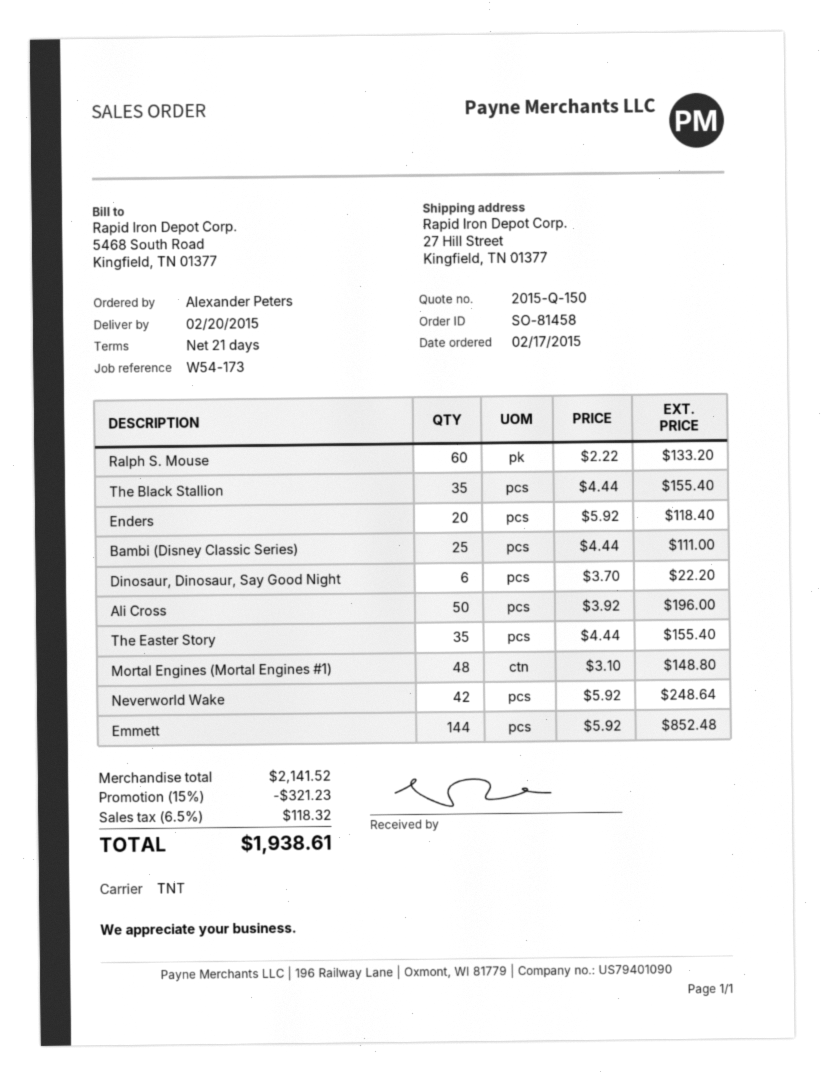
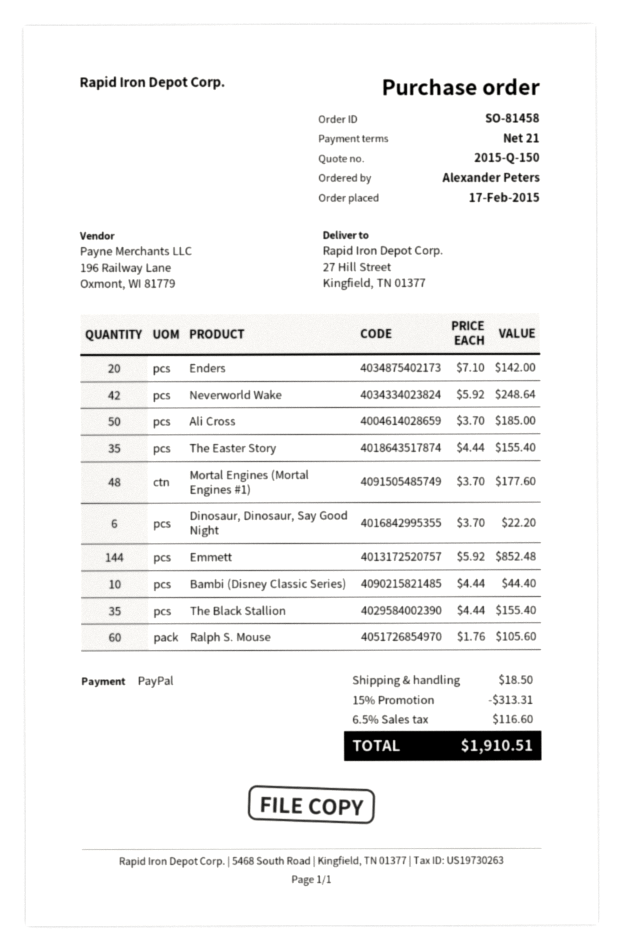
Ralph S. Mouse: 60 x 2.22 = 133.20 -> 60 x 1.76 = 105.60
Enders: 20 x 5.92 = 118.40 -> 20 x 7.10 = 142.00
Bambi (Disney Classic Series): 25 x 4.44 = 111.00 -> 10 x 4.44 = 44.40
Ali Cross: 50 x 3.92 = 196.00 -> 50 x 3.70 = 185.00
Mortal Engines (Mortal Engines #1): 48 x 3.10 = 148.80 -> 48 x 3.70 = 177.60
discount: 15% = 321.23 -> 15% = 313.31
shipping: none -> 18.50
tax: 6.5% = 118.32 -> 6.5% = 116.60
total: 1938.61 -> 1910.51

